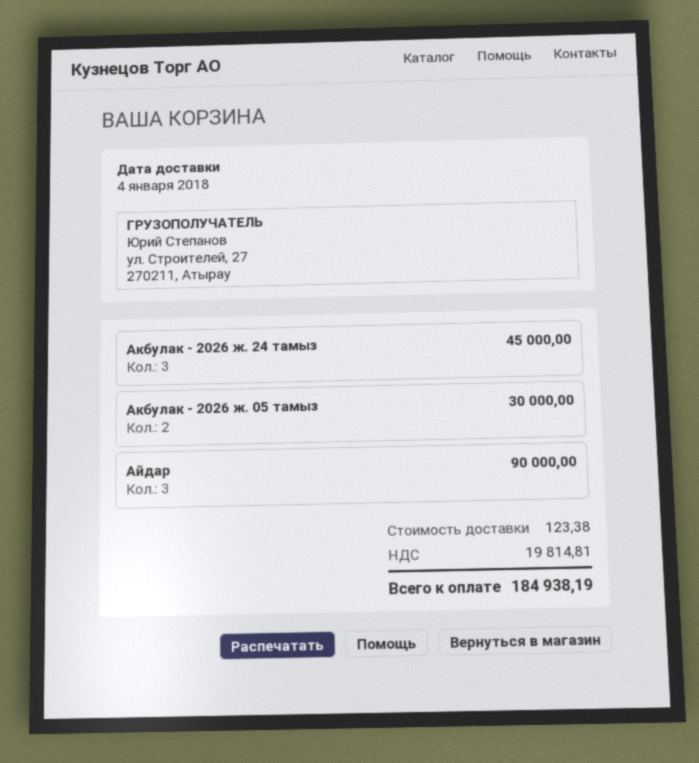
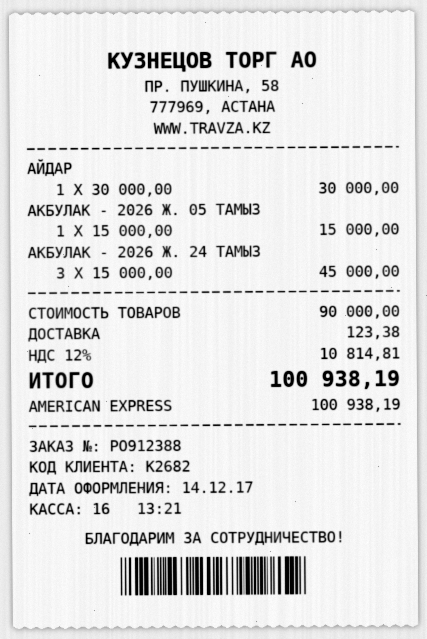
Акбулак - 2026 ж. 05 тамыз: 2 for 30000.00 -> 1 for 15000.00
Айдар: 3 for 90000.00 -> 1 for 30000.00
tax: 19814.81 -> 10814.81
total: 184938.19 -> 100938.19

